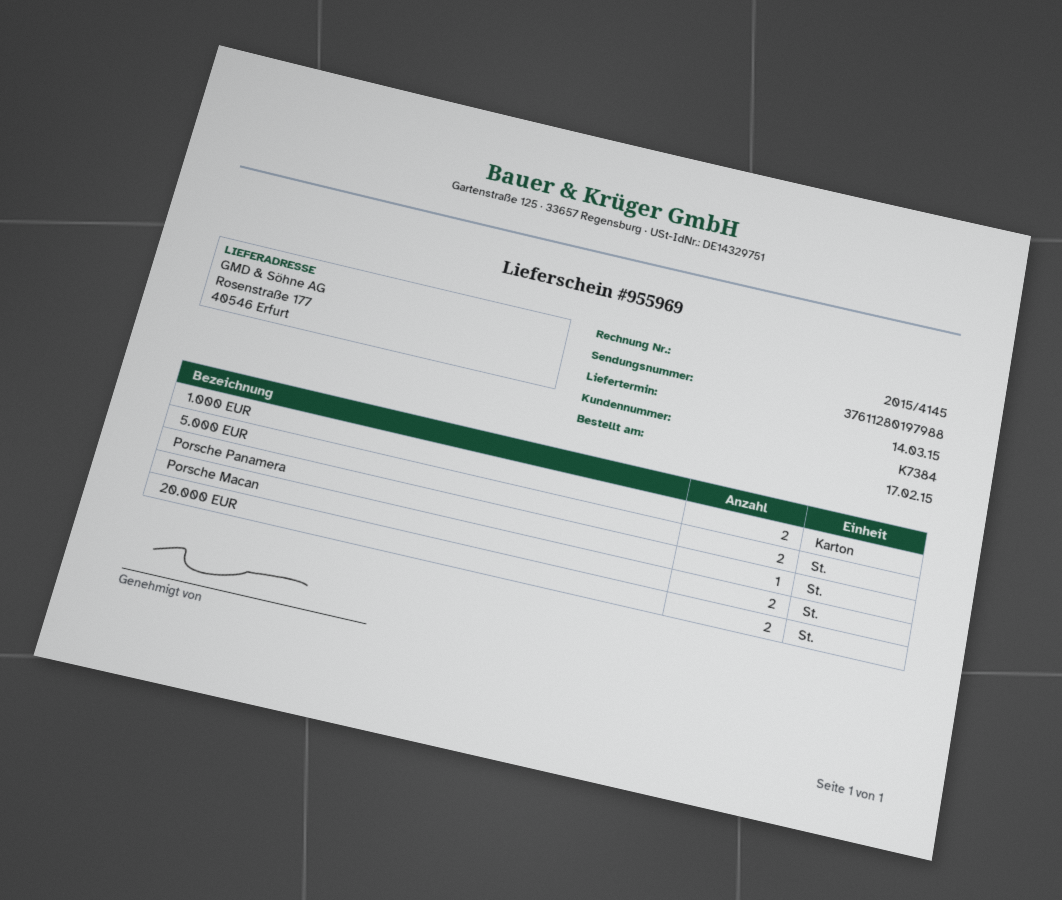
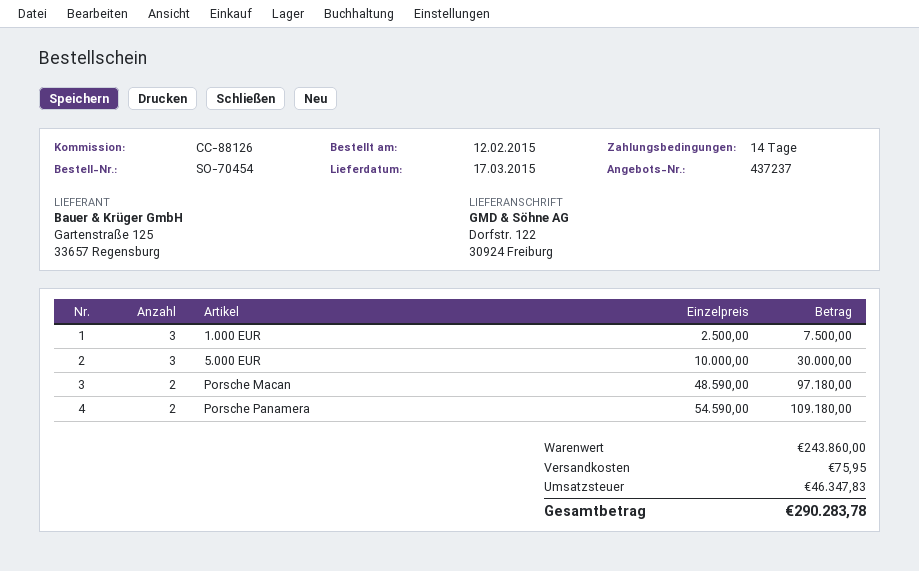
order date: 2015-02-17 -> 2015-02-12
delivery date: 2015-03-14 -> 2015-03-17
ship to: Rosenstraße 177, 40546 Erfurt -> Dorfstr. 122, 30924 Freiburg
1.000 EUR: 2 -> 3
5.000 EUR: 2 -> 3
Porsche Panamera: 1 -> 2
20.000 EUR: 2 -> none

